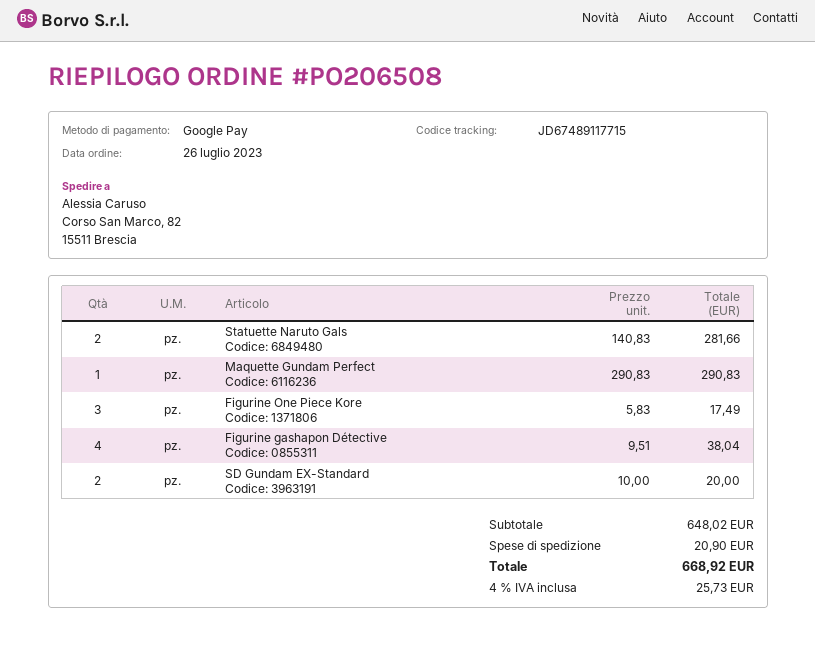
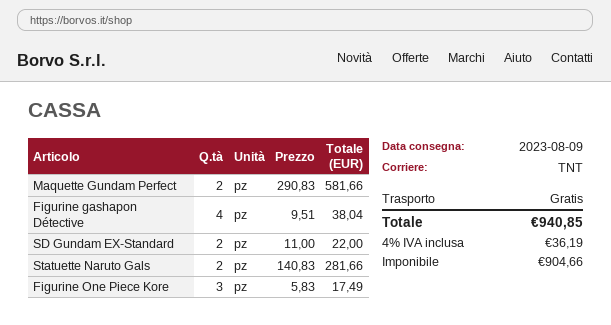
Maquette Gundam Perfect: 1 x 290.83 = 290.83 -> 2 x 290.83 = 581.66
SD Gundam EX-Standard: 2 x 10.00 = 20.00 -> 2 x 11.00 = 22.00
shipping: 20.90 -> 0.00
tax: 4% = 25.73 -> 4% = 36.19
total: 668.92 -> 940.85

